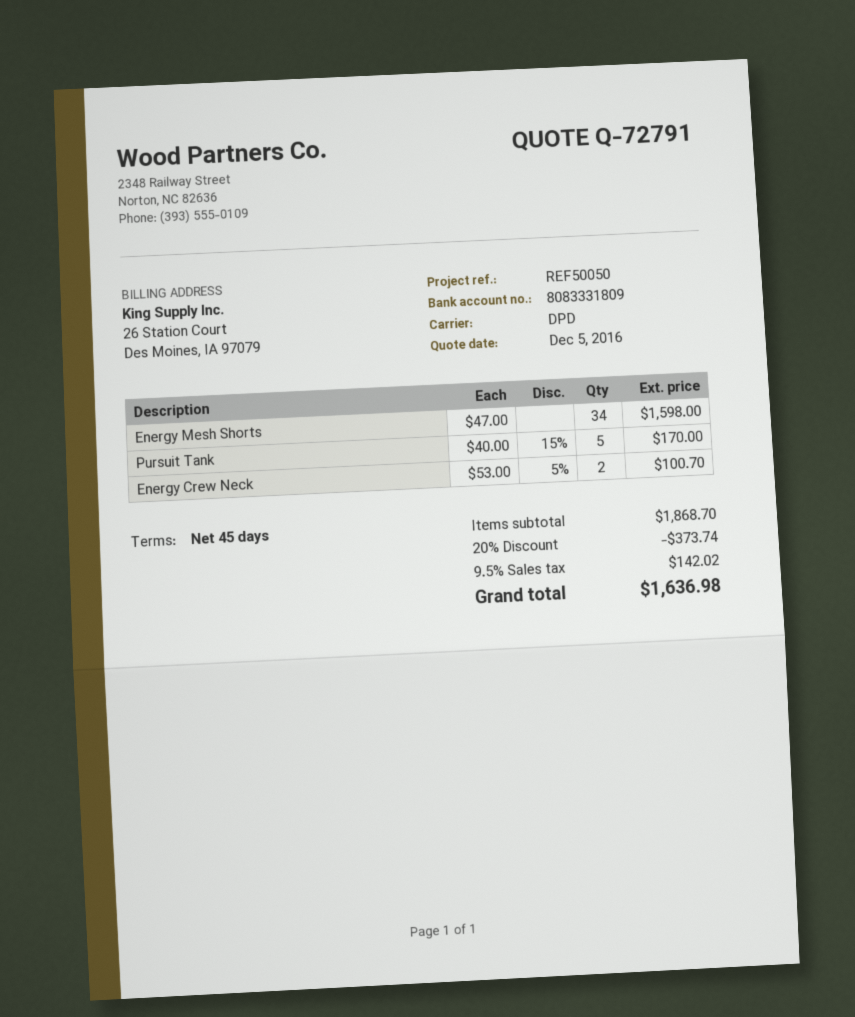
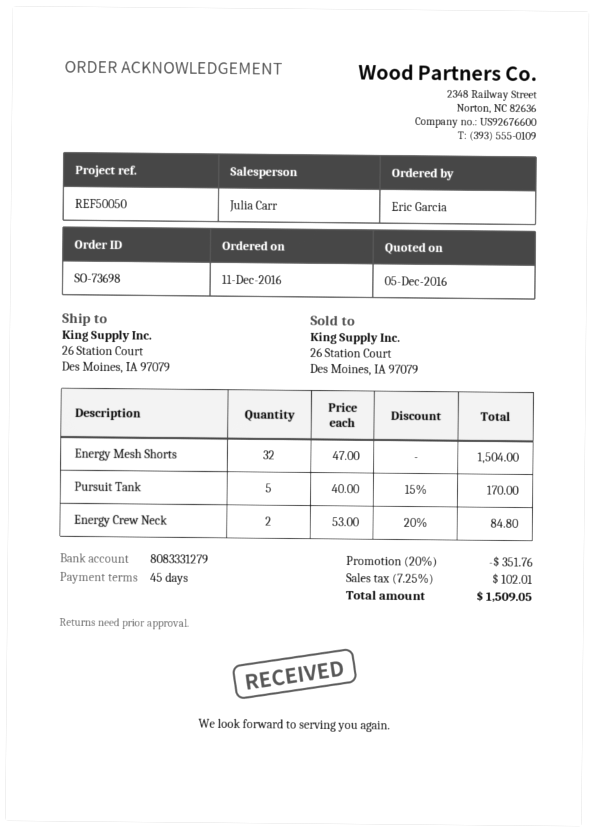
bank account: 8083331809 -> 8083331279
Energy Mesh Shorts: 34 x 47.00 = 1598.00 -> 32 x 47.00 = 1504.00
Energy Crew Neck: 2 x 53.00 - 5% = 100.70 -> 2 x 53.00 - 20% = 84.80
discount: 20% = 373.74 -> 20% = 351.76
tax: 9.5% = 142.02 -> 7.25% = 102.01
total: 1636.98 -> 1509.05

